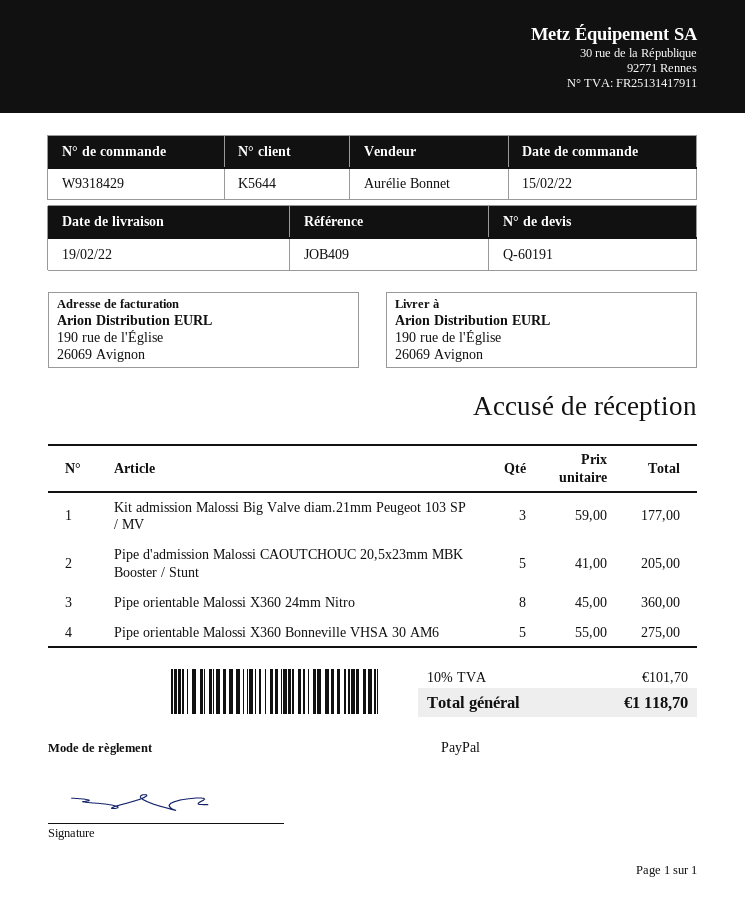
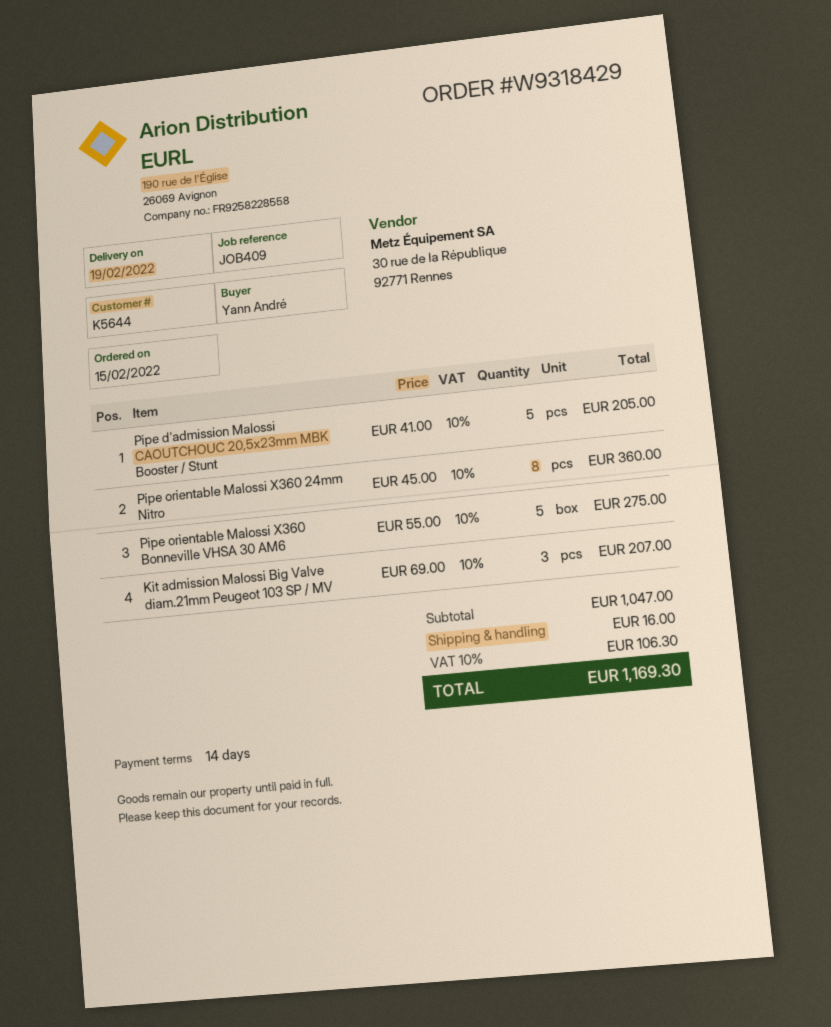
Kit admission Malossi Big Valve diam.21mm Peugeot 103 SP / MV: 3 x 59.00 = 177.00 -> 3 x 69.00 = 207.00
shipping: none -> 16.00
tax: 10% = 101.70 -> 10% = 106.30
total: 1118.70 -> 1169.30

